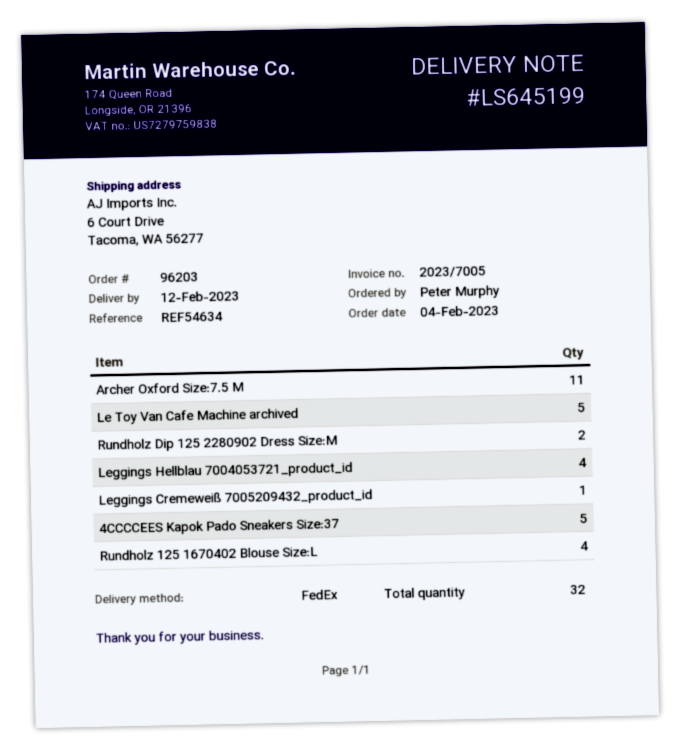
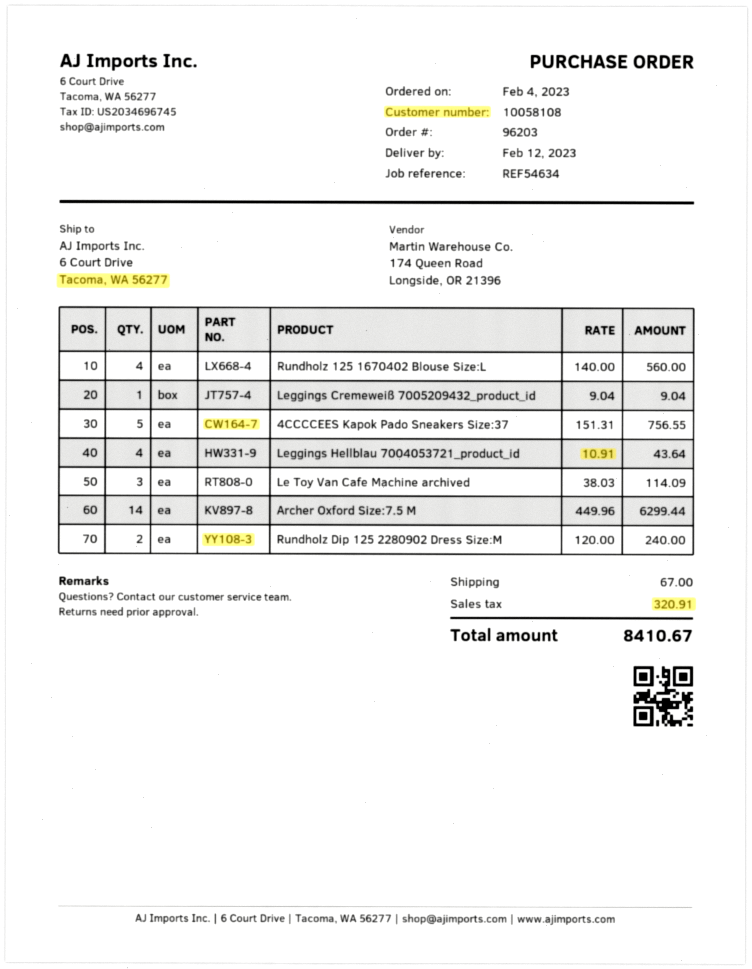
Archer Oxford Size:7.5 M: 11 -> 14
Le Toy Van Cafe Machine archived: 5 -> 3

